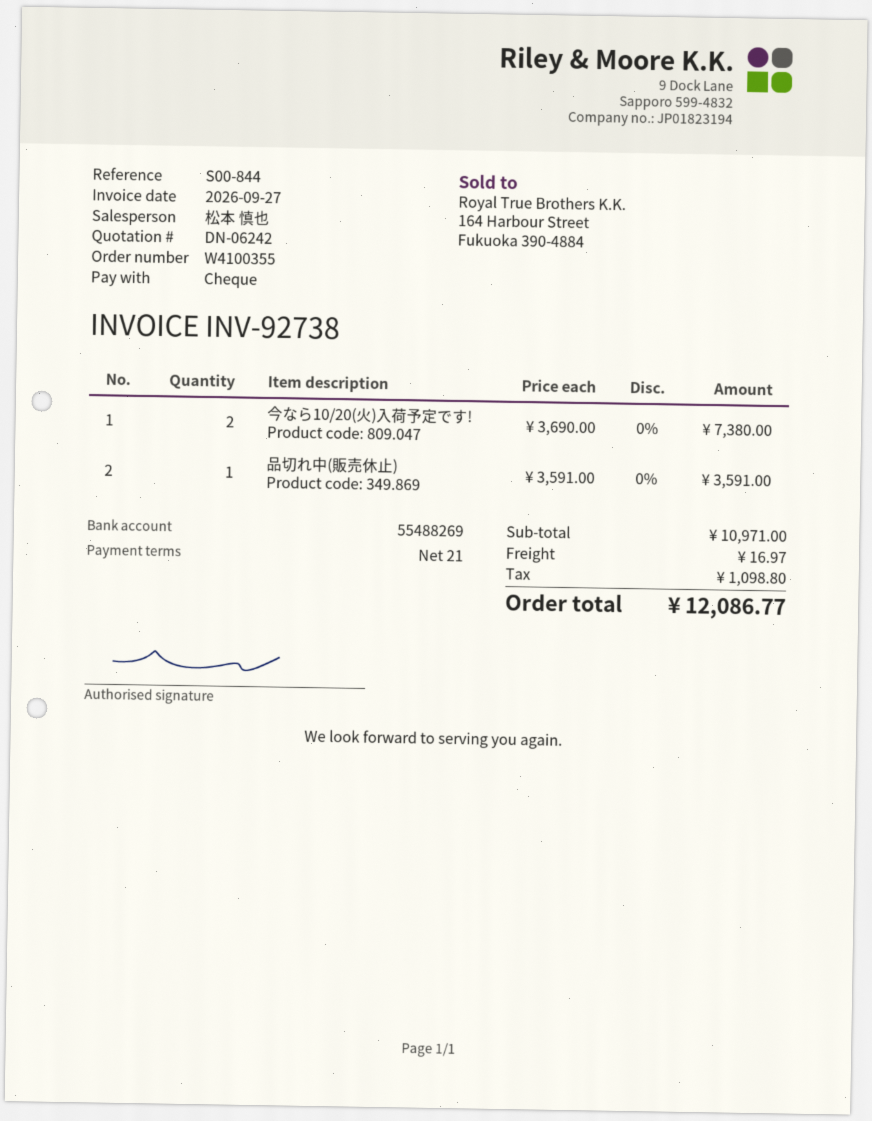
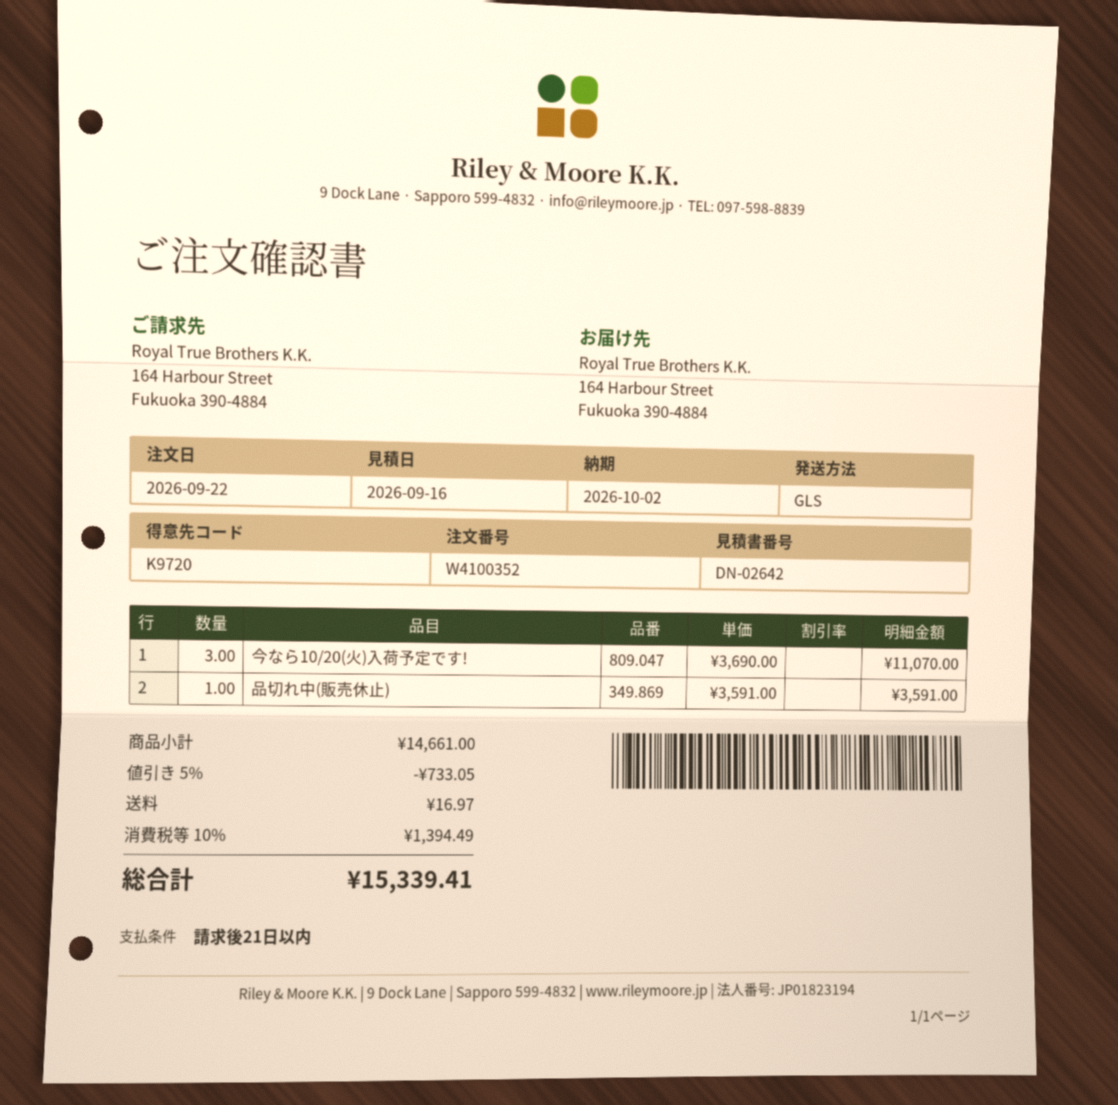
quote number: DN-06242 -> DN-02642
order number: W4100355 -> W4100352
今なら10/20(火)入荷予定です!: 2 x 3690.00 = 7380.00 -> 3 x 3690.00 = 11070.00
subtotal: 10971.00 -> 14661.00
discount: none -> 5% = 733.05
tax: 1098.80 -> 1394.49
total: 12086.77 -> 15339.41

